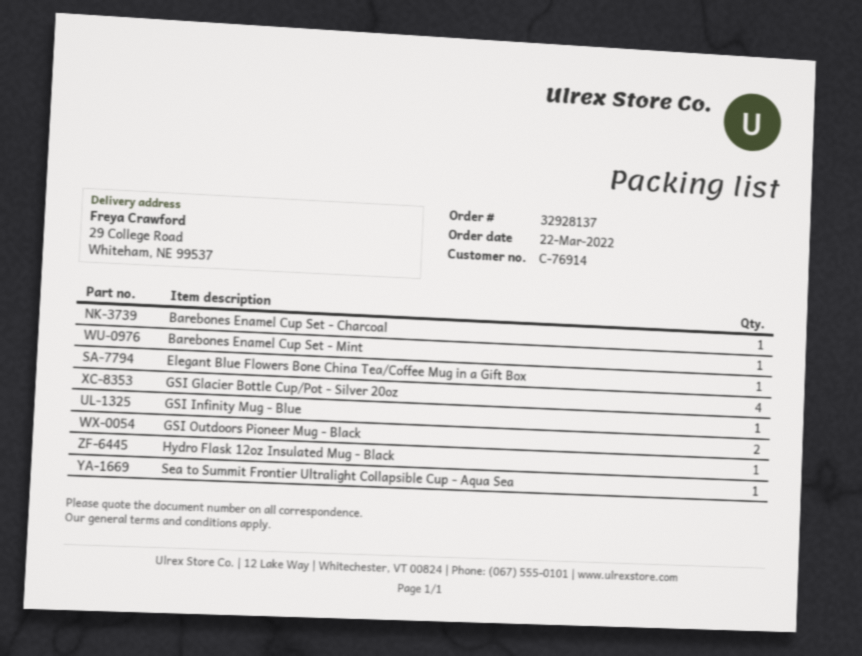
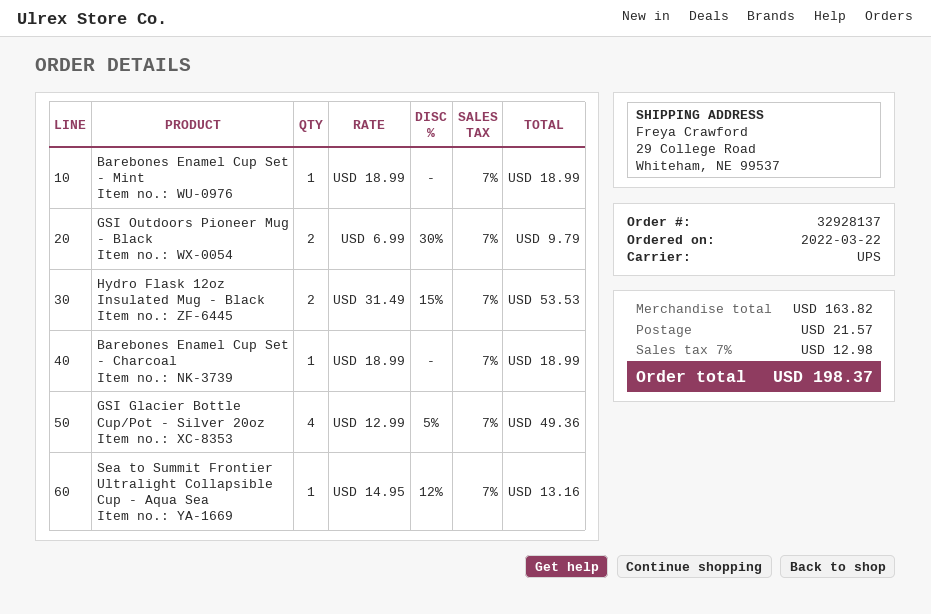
Elegant Blue Flowers Bone China Tea/Coffee Mug in a Gift Box: 1 -> none
GSI Infinity Mug - Blue: 1 -> none
Hydro Flask 12oz Insulated Mug - Black: 1 -> 2

